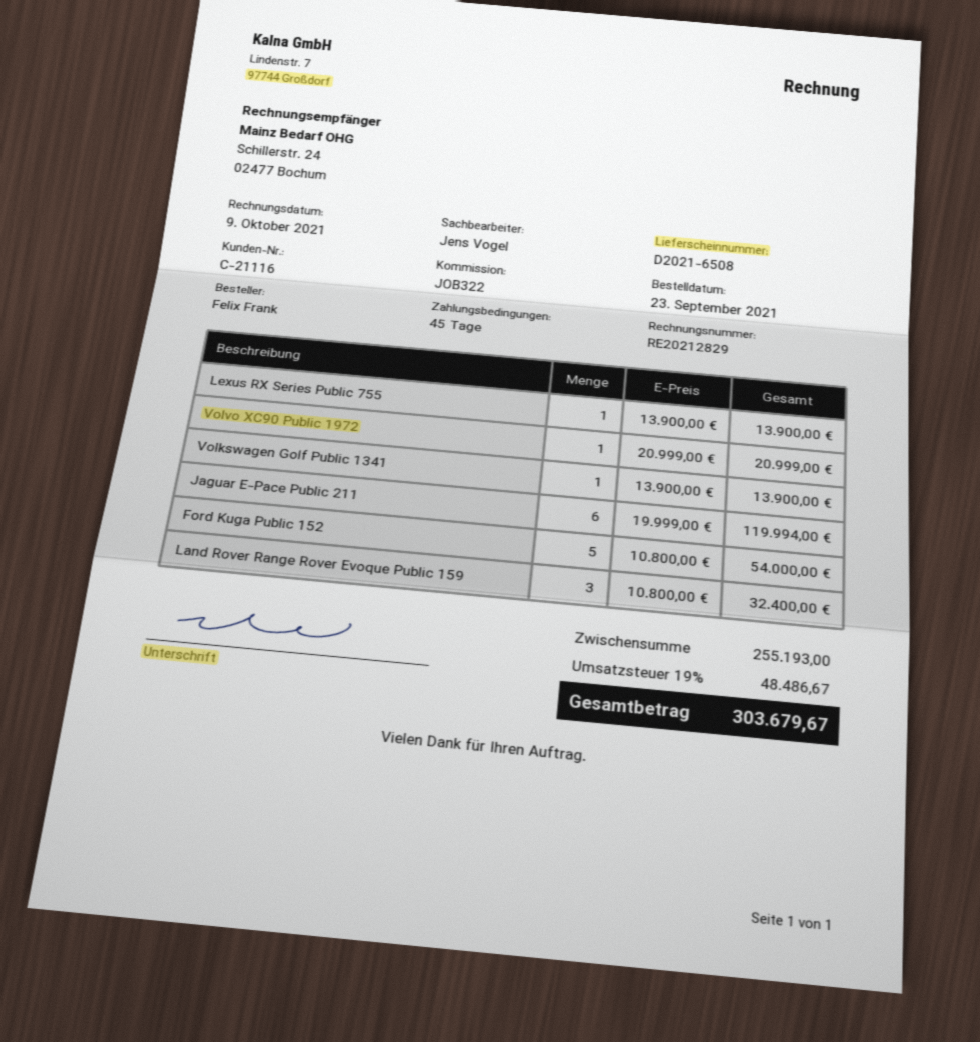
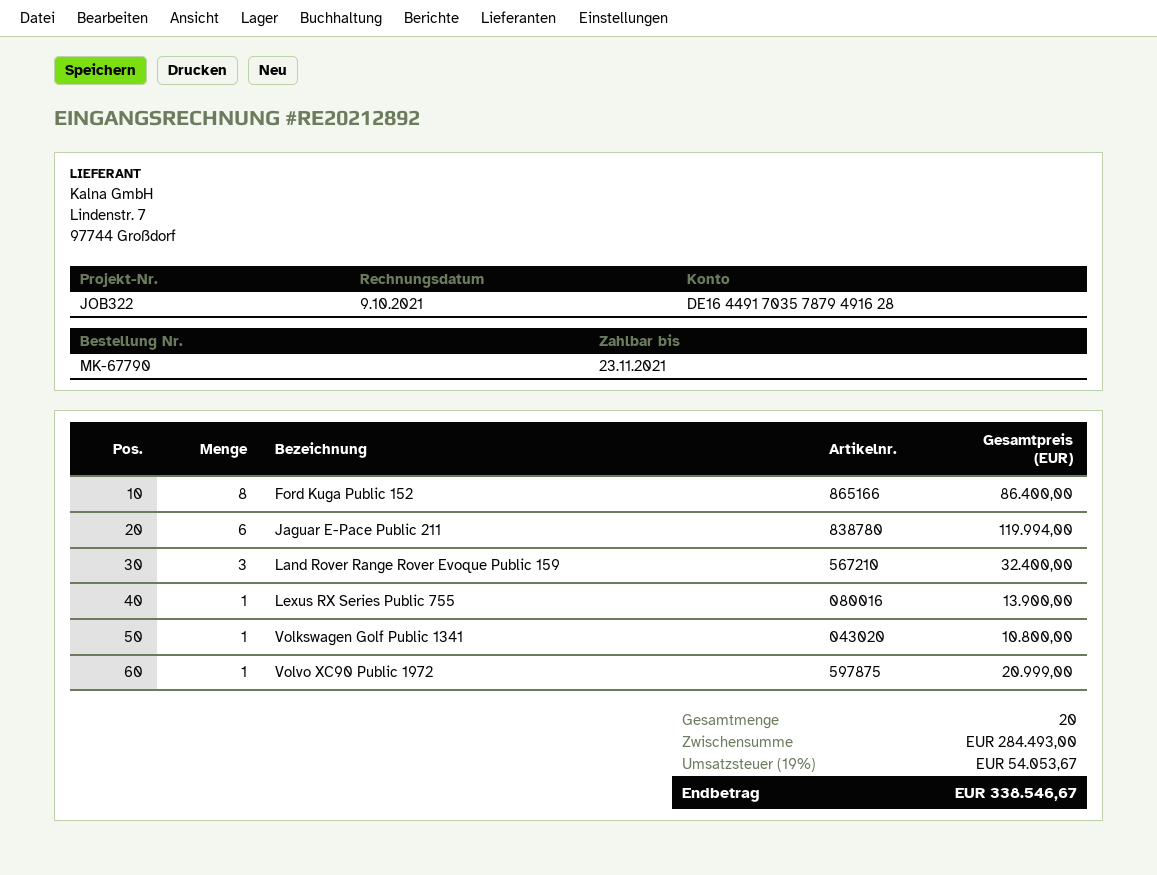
invoice number: RE20212829 -> RE20212892
Volkswagen Golf Public 1341: 1 for 13900.00 -> 1 for 10800.00
Ford Kuga Public 152: 5 for 54000.00 -> 8 for 86400.00
subtotal: 255193.00 -> 284493.00
tax: 19% = 48486.67 -> 19% = 54053.67
total: 303679.67 -> 338546.67

